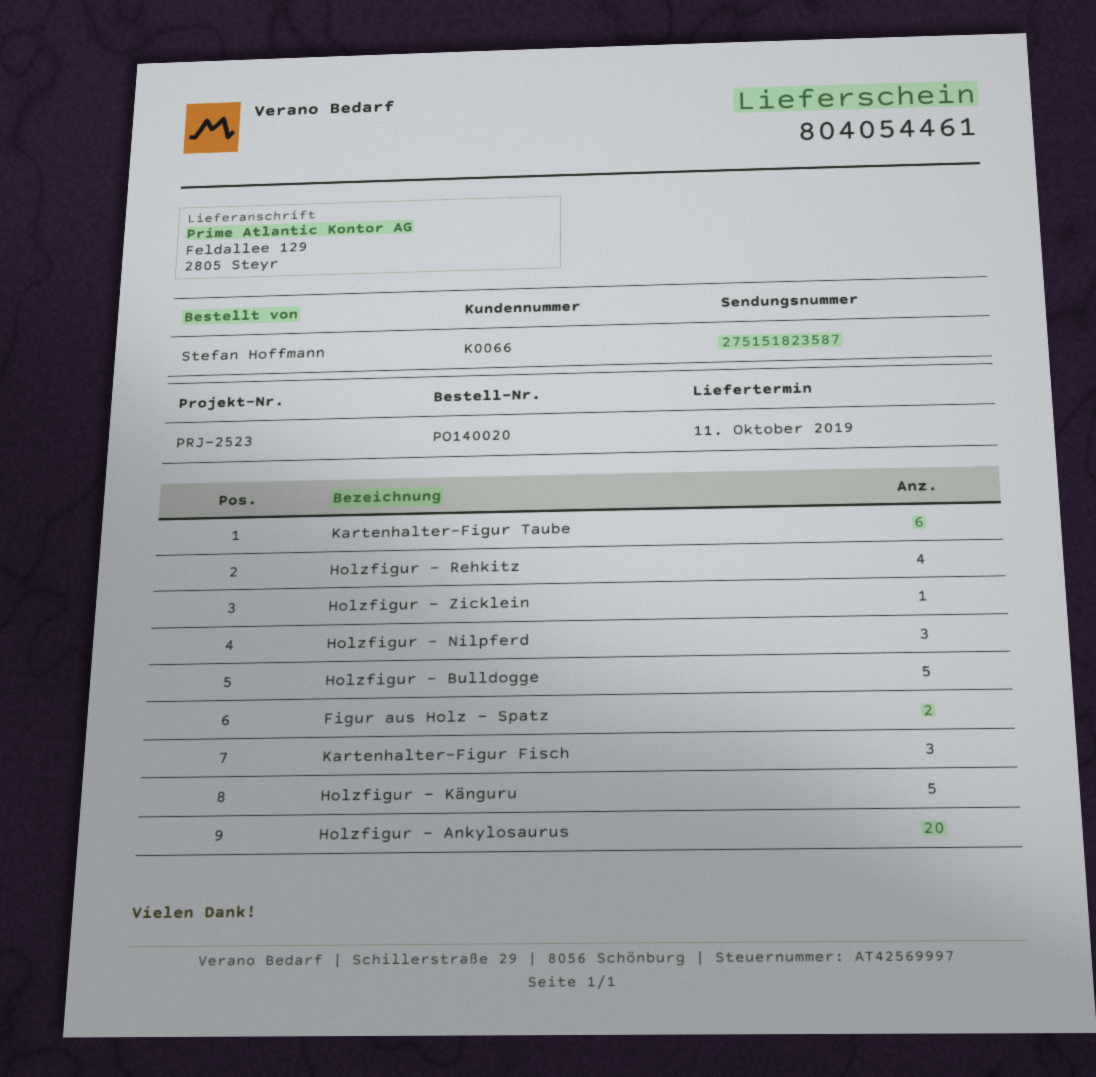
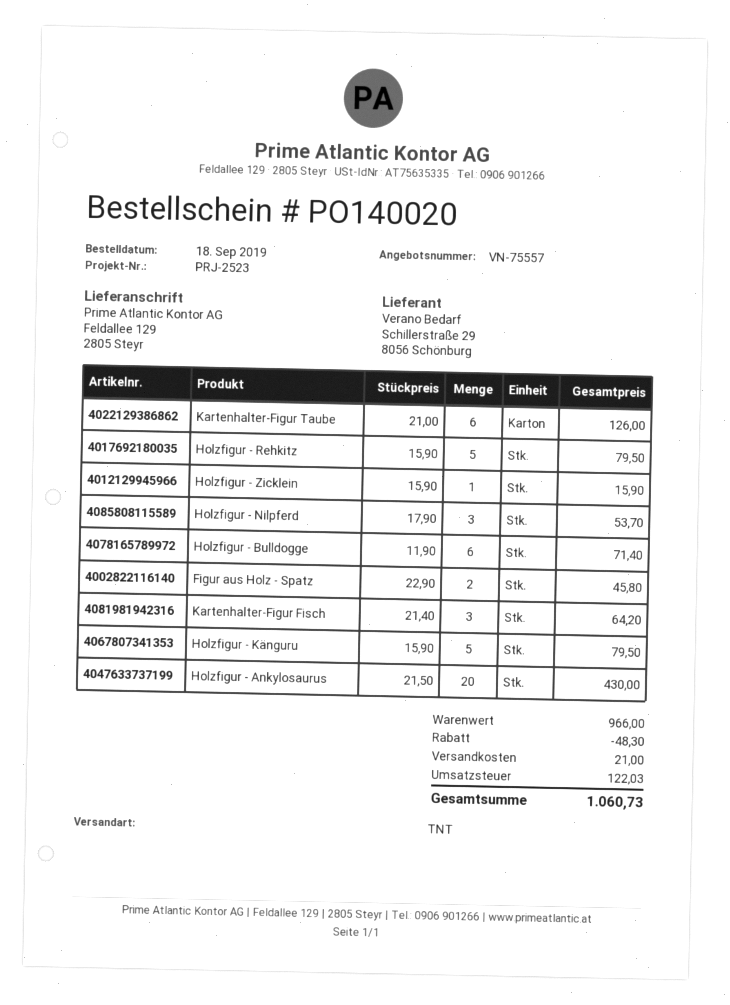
Holzfigur - Rehkitz: 4 -> 5
Holzfigur - Bulldogge: 5 -> 6

